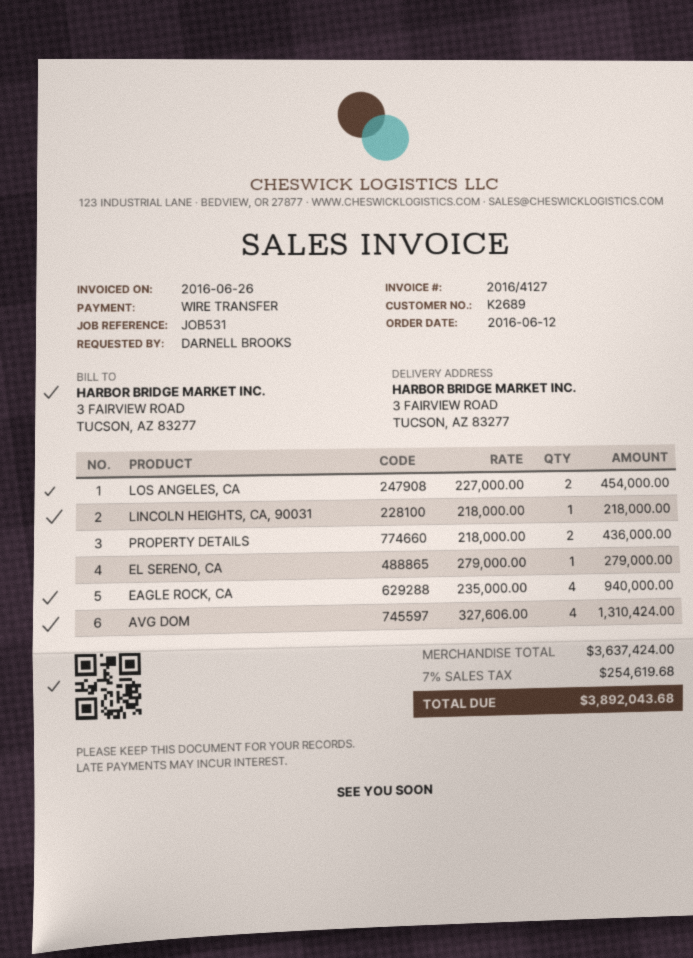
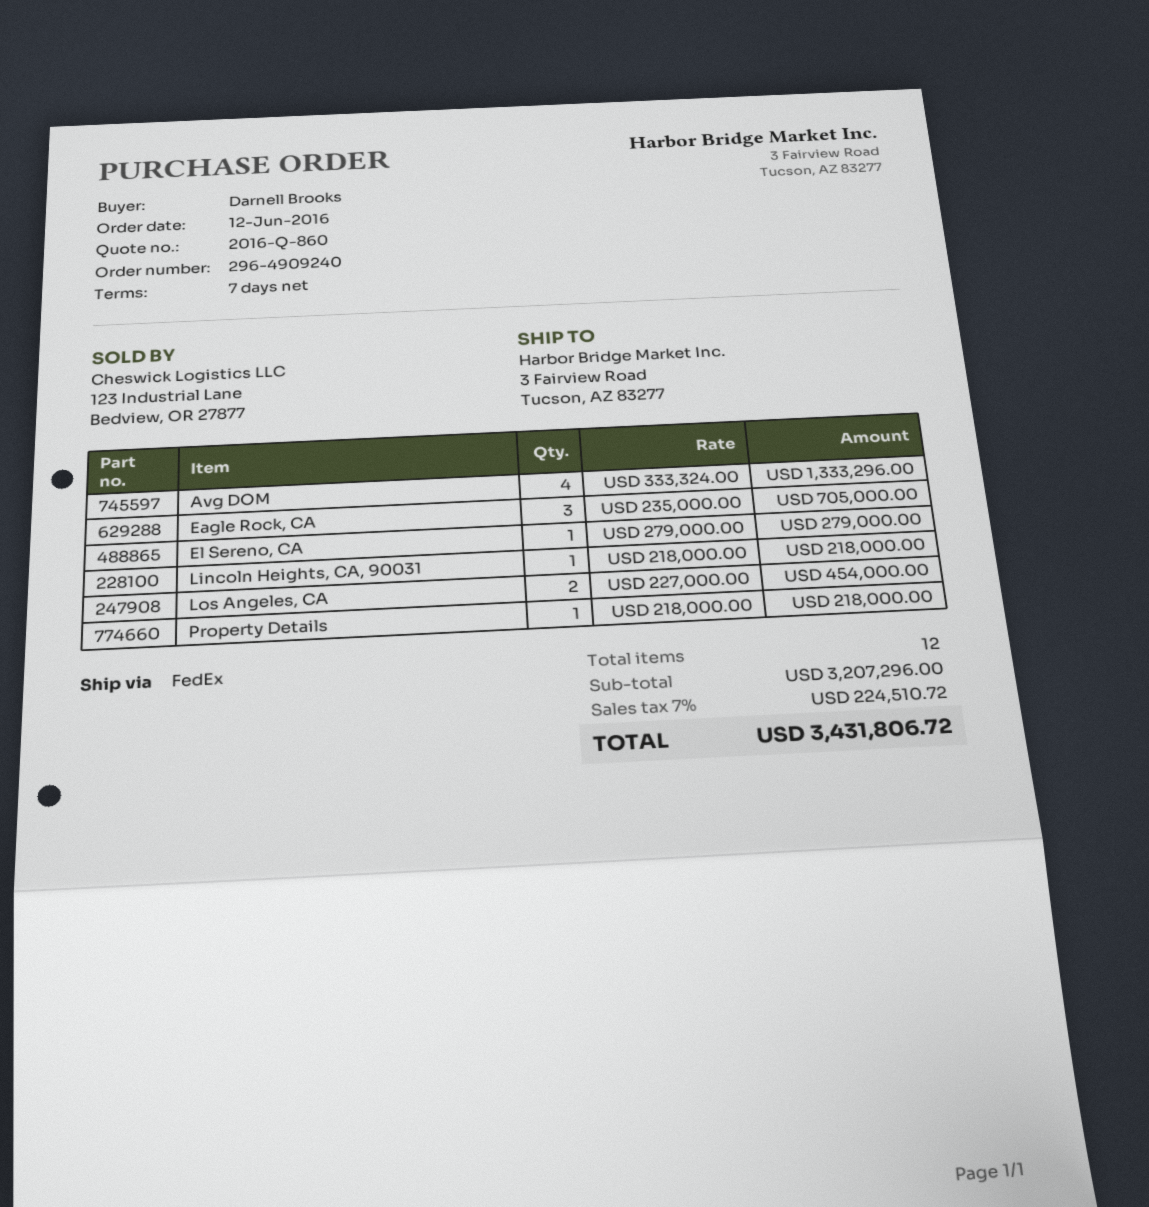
PROPERTY DETAILS: 2 x 218000.00 = 436000.00 -> 1 x 218000.00 = 218000.00
EAGLE ROCK, CA: 4 x 235000.00 = 940000.00 -> 3 x 235000.00 = 705000.00
AVG DOM: 4 x 327606.00 = 1310424.00 -> 4 x 333324.00 = 1333296.00
subtotal: 3637424.00 -> 3207296.00
tax: 7% = 254619.68 -> 7% = 224510.72
total: 3892043.68 -> 3431806.72

